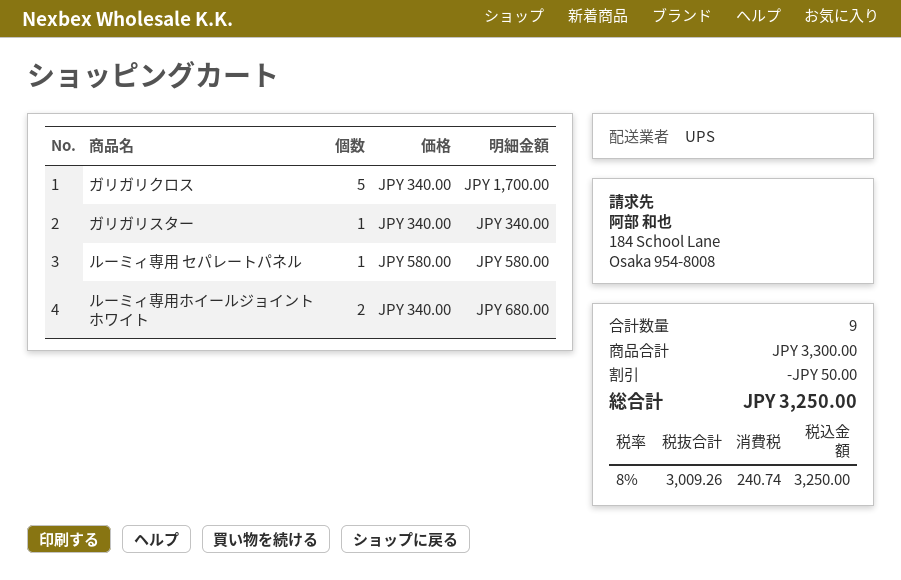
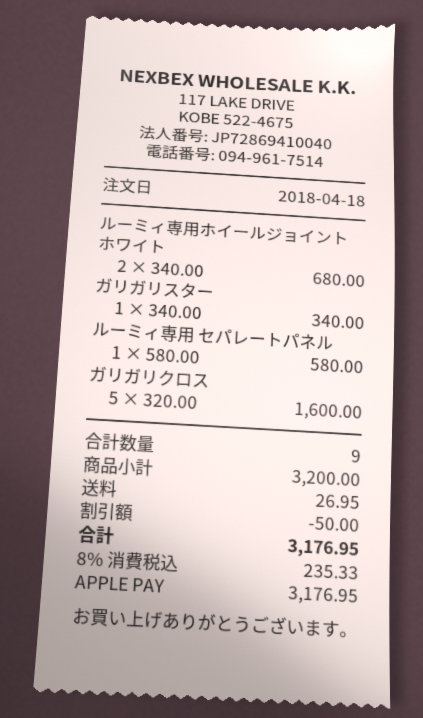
ガリガリクロス: 5 x 340.00 = 1700.00 -> 5 x 320.00 = 1600.00
subtotal: 3300.00 -> 3200.00
shipping: none -> 26.95
tax: 8% = 240.74 -> 8% = 235.33
total: 3250.00 -> 3176.95

